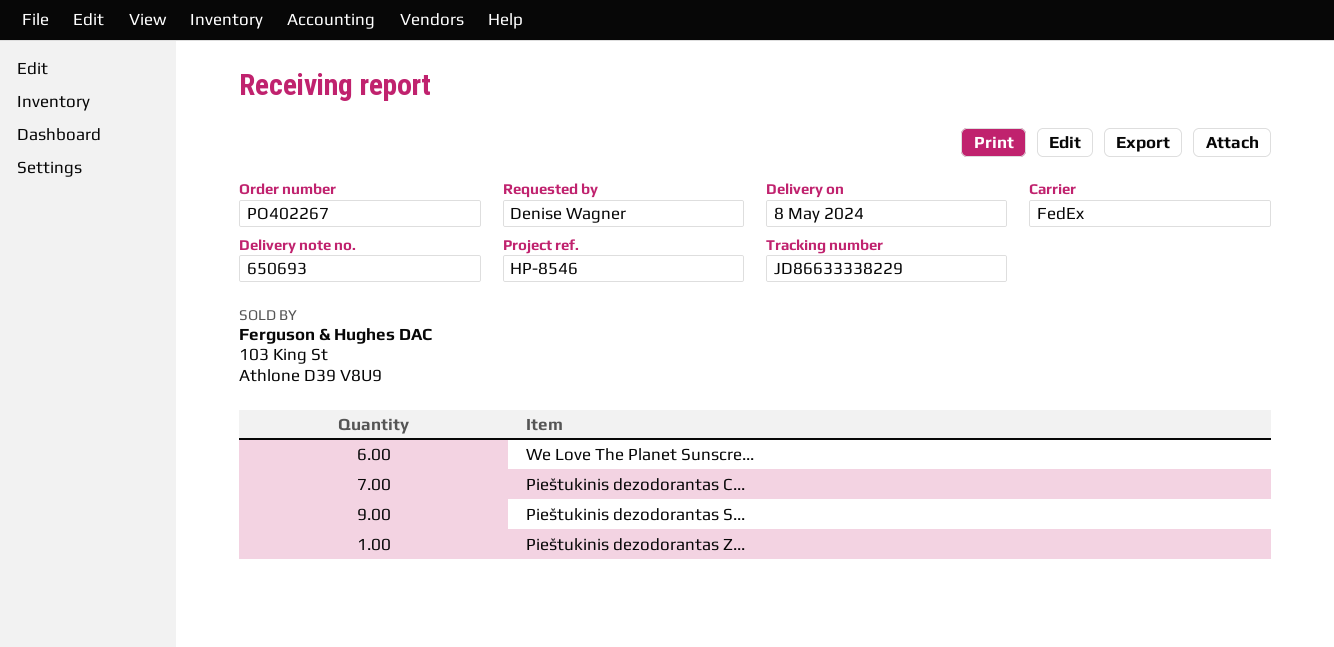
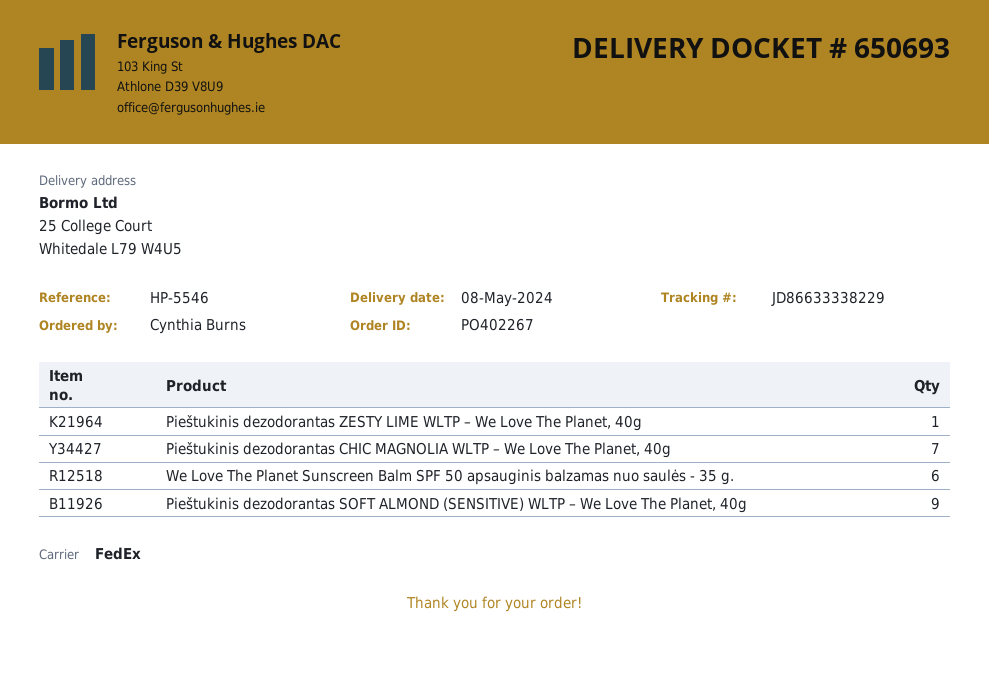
reference: HP-8546 -> HP-5546
ordered by: Denise Wagner -> Cynthia Burns

